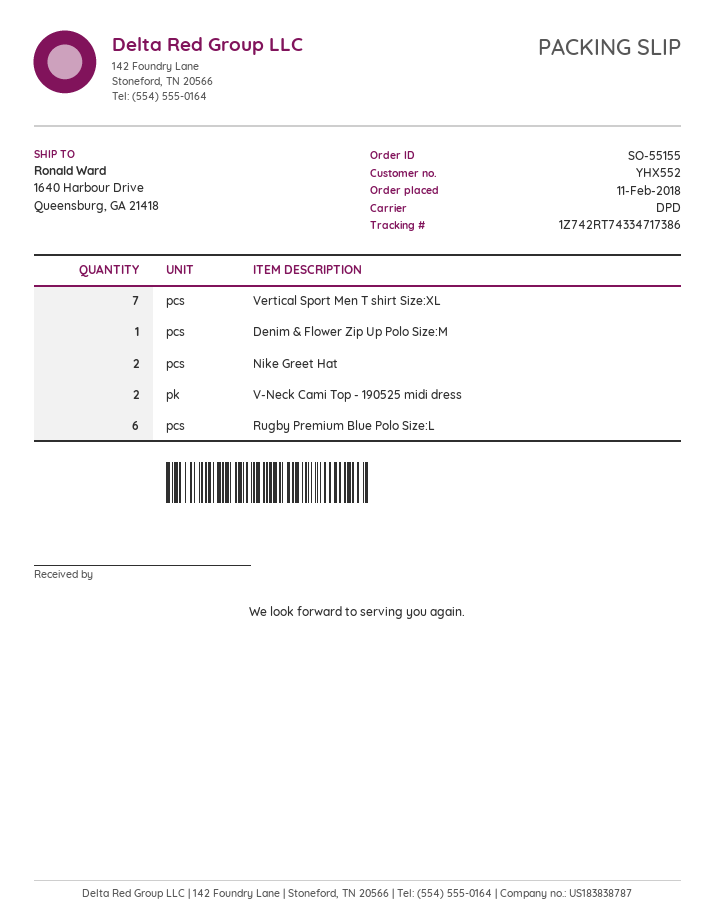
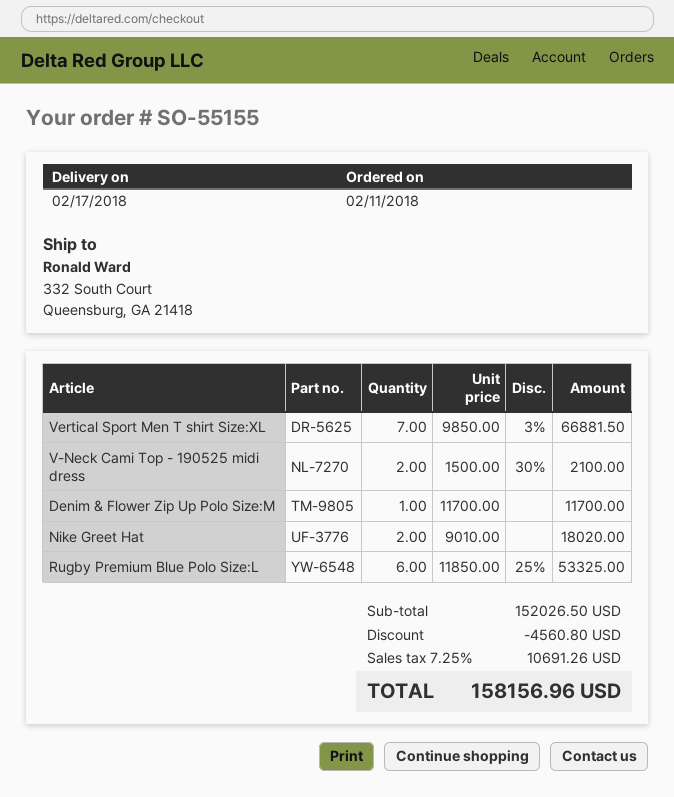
ship to: 1640 Harbour Drive, Queensburg, GA 21418 -> 332 South Court, Queensburg, GA 21418

